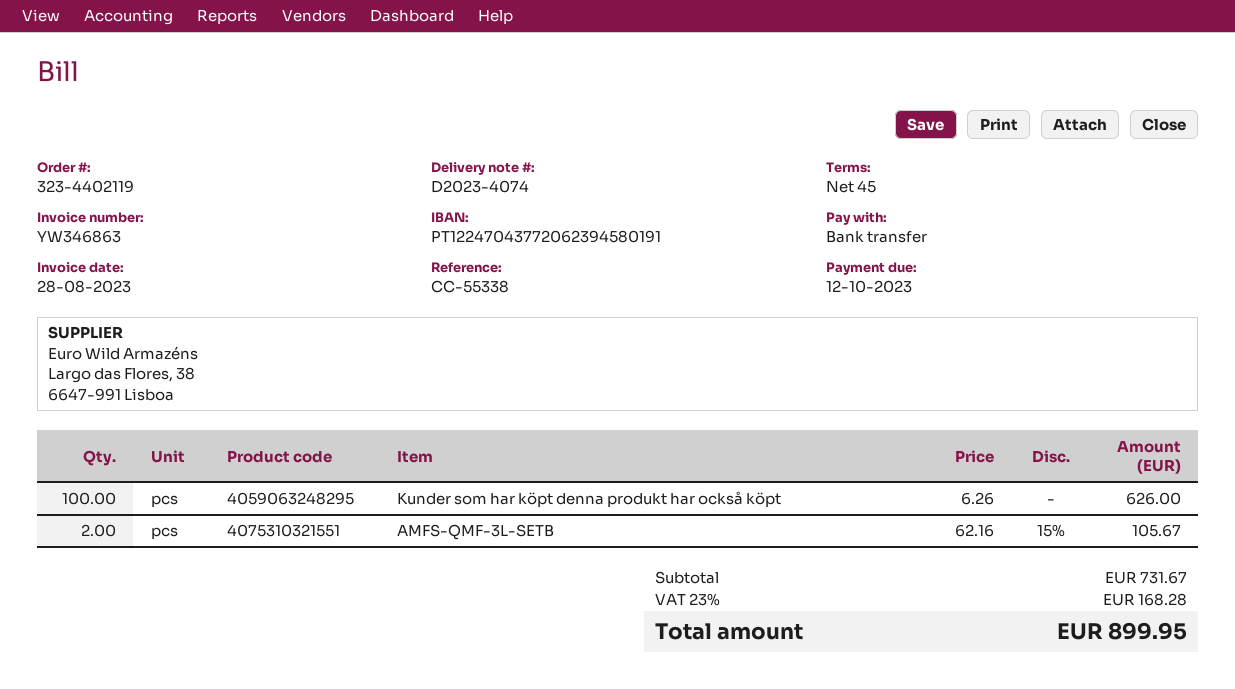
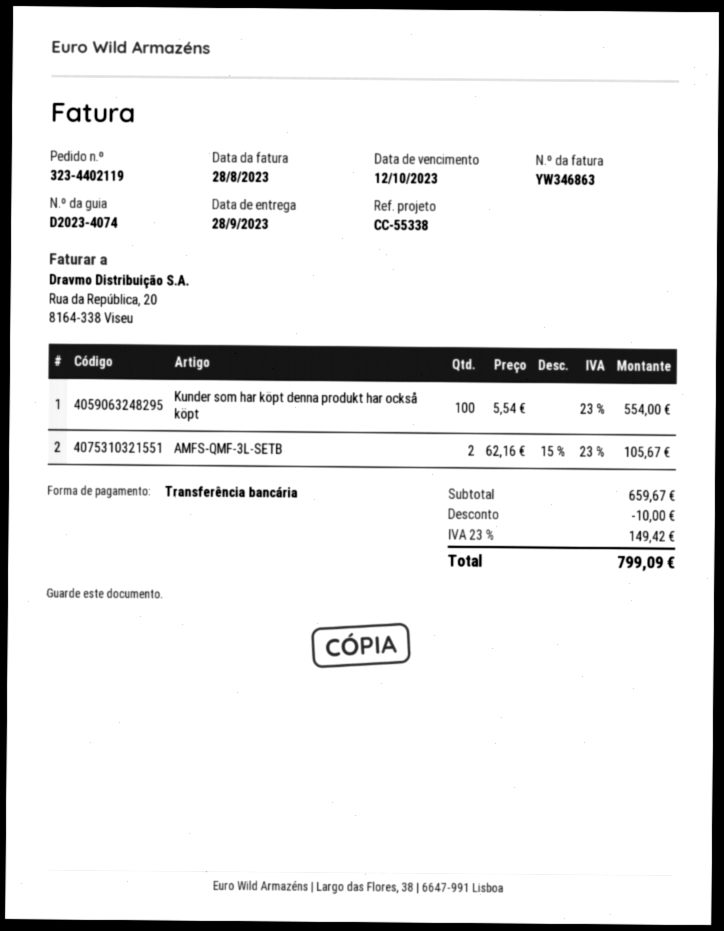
Kunder som har köpt denna produkt har också köpt: 100 x 6.26 = 626.00 -> 100 x 5.54 = 554.00
subtotal: 731.67 -> 659.67
discount: none -> 10.00
tax: 23% = 168.28 -> 23% = 149.42
total: 899.95 -> 799.09

